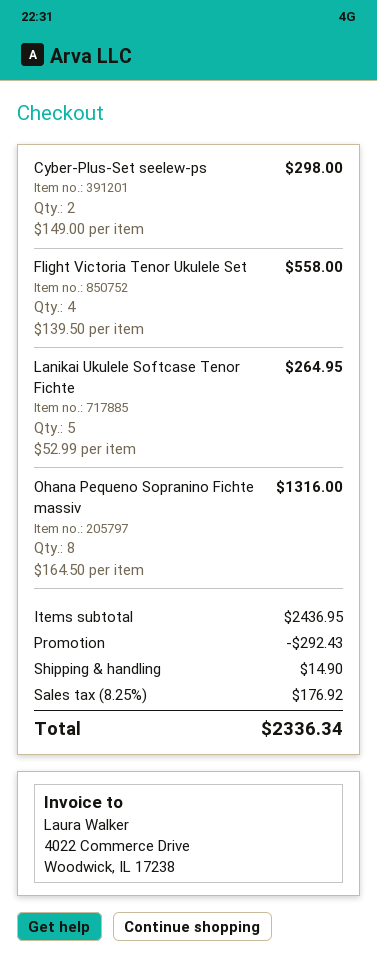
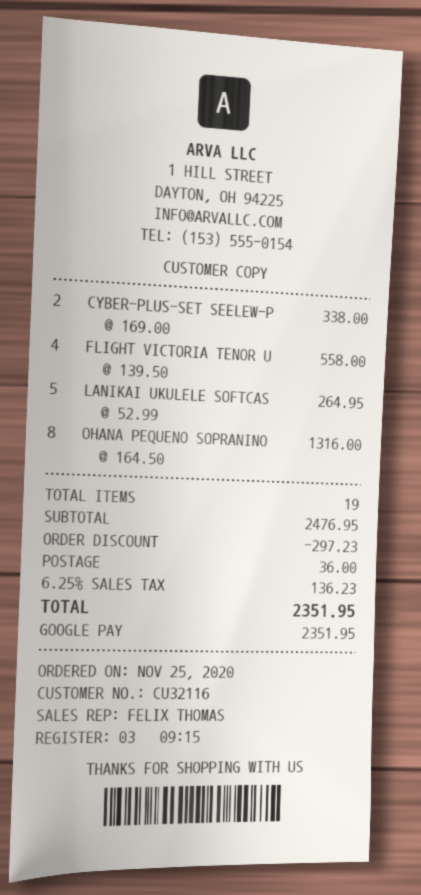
Cyber-Plus-Set seelew-ps: 2 x 149.00 = 298.00 -> 2 x 169.00 = 338.00
subtotal: 2436.95 -> 2476.95
discount: 292.43 -> 297.23
shipping: 14.90 -> 36.00
tax: 8.25% = 176.92 -> 6.25% = 136.23
total: 2336.34 -> 2351.95

